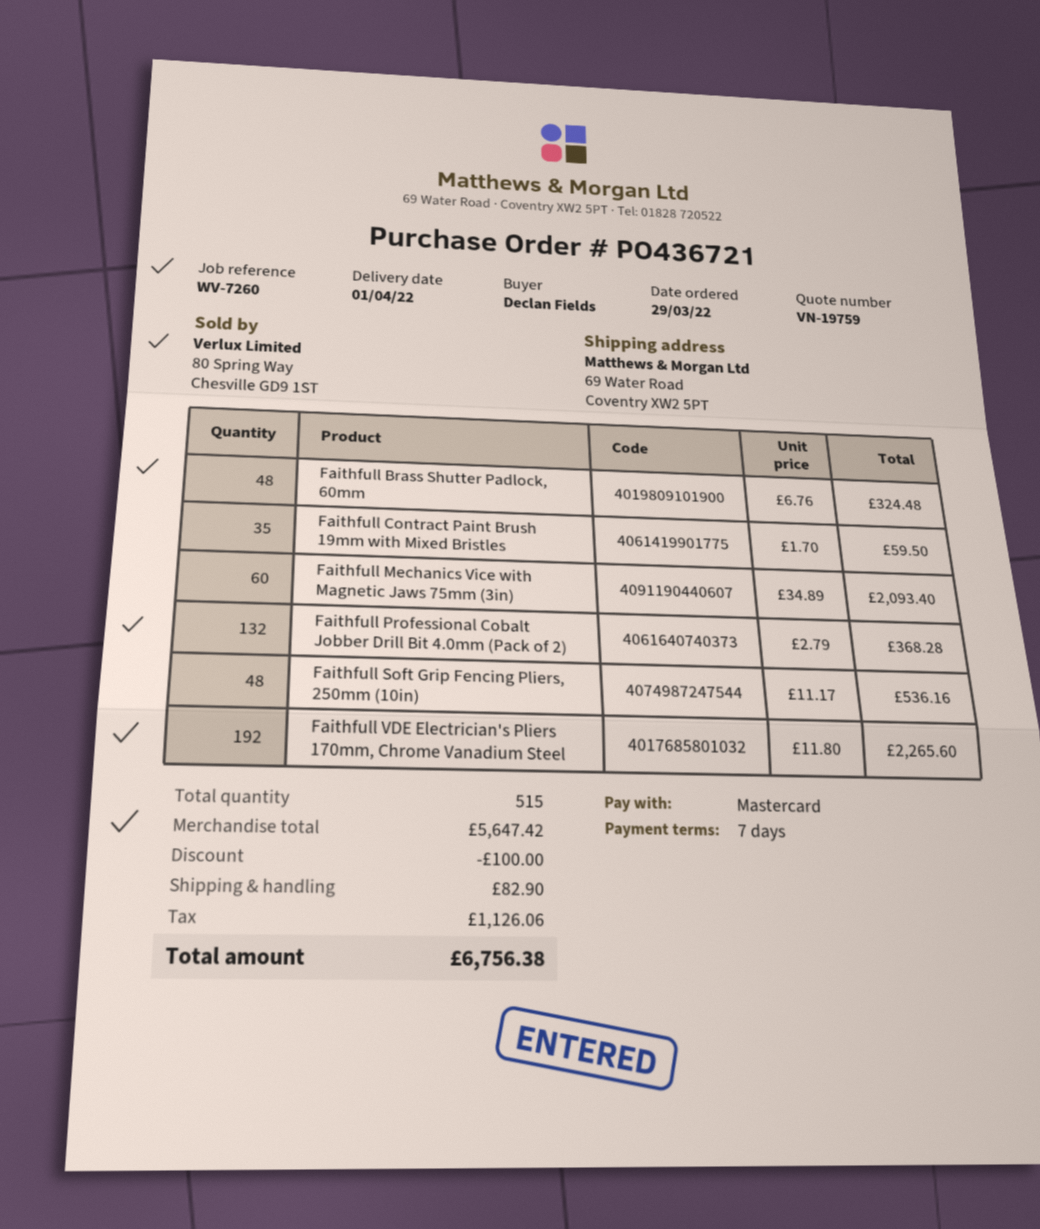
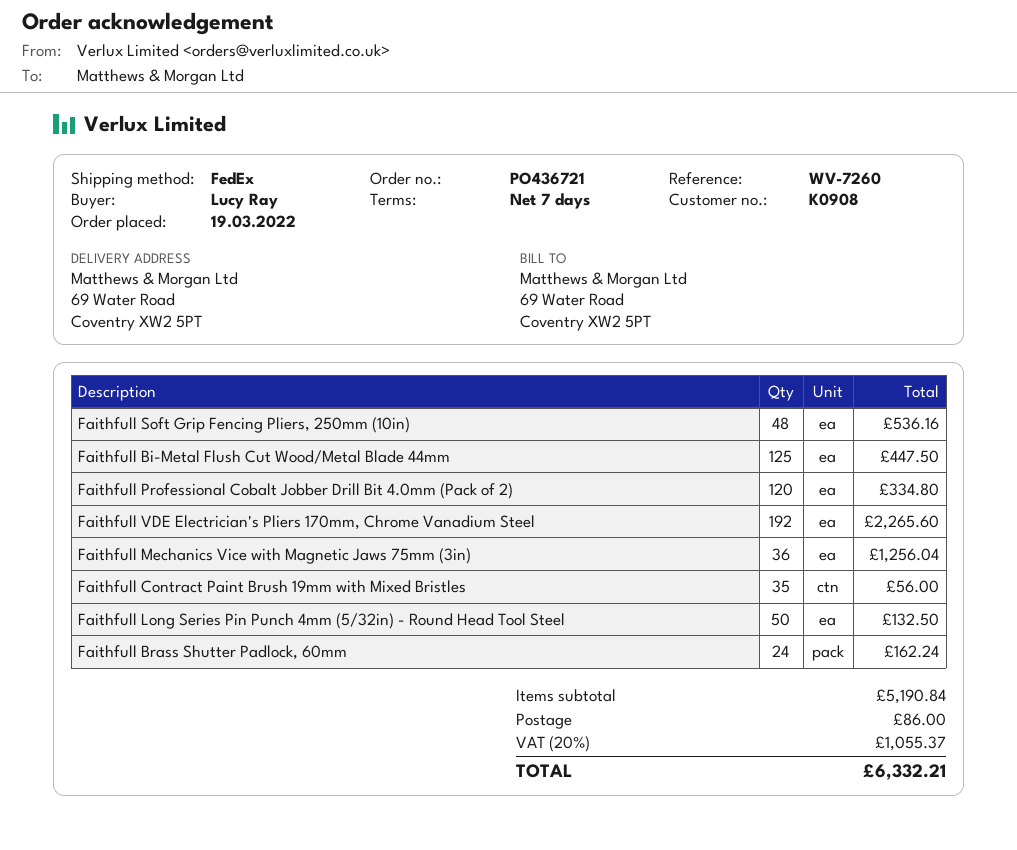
order date: 2022-03-29 -> 2022-03-19
ordered by: Declan Fields -> Lucy Ray
Faithfull Brass Shutter Padlock, 60mm: 48 for 324.48 -> 24 for 162.24
Faithfull Contract Paint Brush 19mm with Mixed Bristles: 35 for 59.50 -> 35 for 56.00
Faithfull Mechanics Vice with Magnetic Jaws 75mm (3in): 60 for 2093.40 -> 36 for 1256.04
Faithfull Professional Cobalt Jobber Drill Bit 4.0mm (Pack of 2): 132 for 368.28 -> 120 for 334.80
Faithfull Bi-Metal Flush Cut Wood/Metal Blade 44mm: none -> 125 for 447.50
Faithfull Long Series Pin Punch 4mm (5/32in) - Round Head Tool Steel: none -> 50 for 132.50
subtotal: 5647.42 -> 5190.84
discount: 100.00 -> none
shipping: 82.90 -> 86.00
tax: 1126.06 -> 1055.37
total: 6756.38 -> 6332.21

